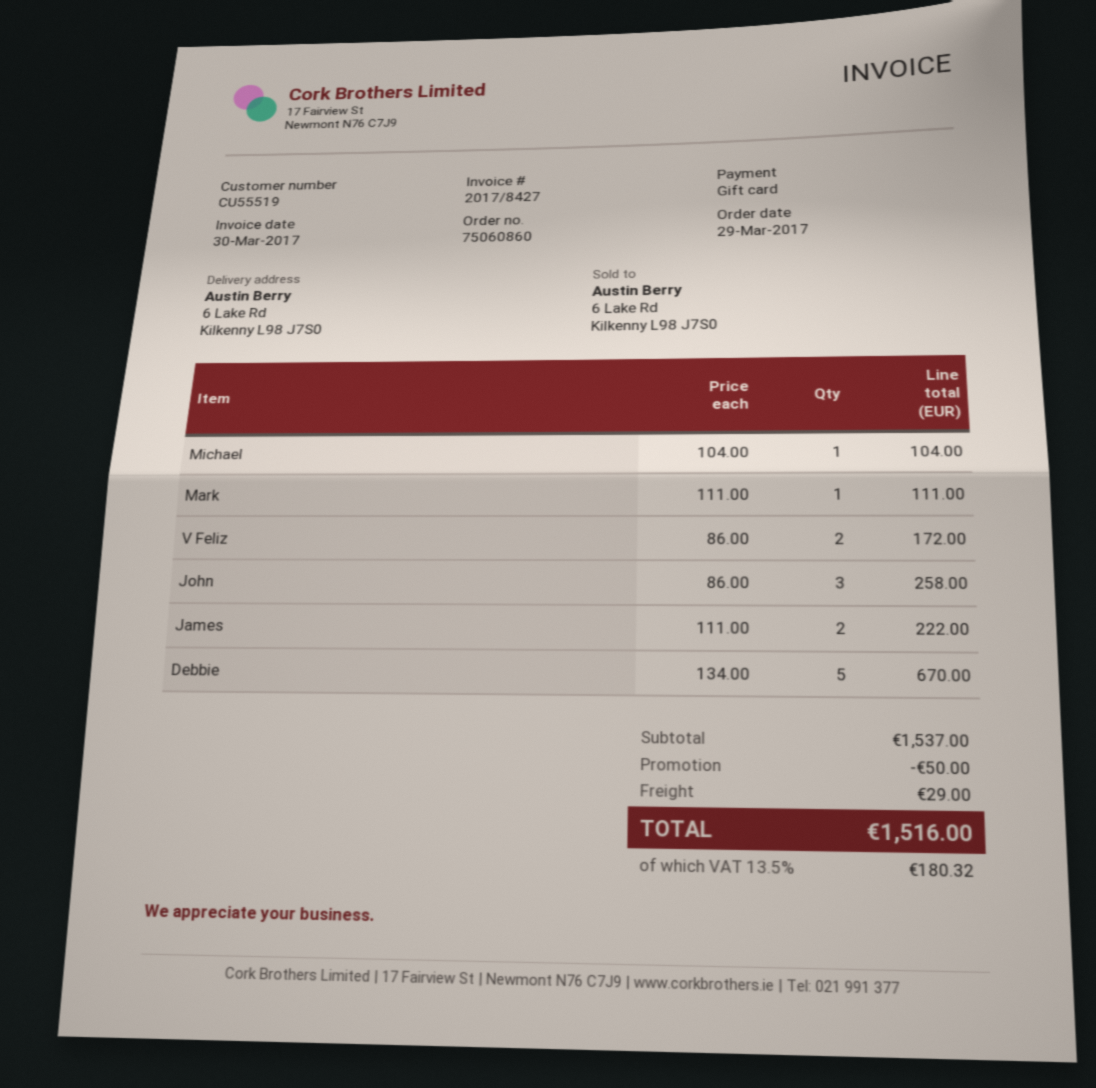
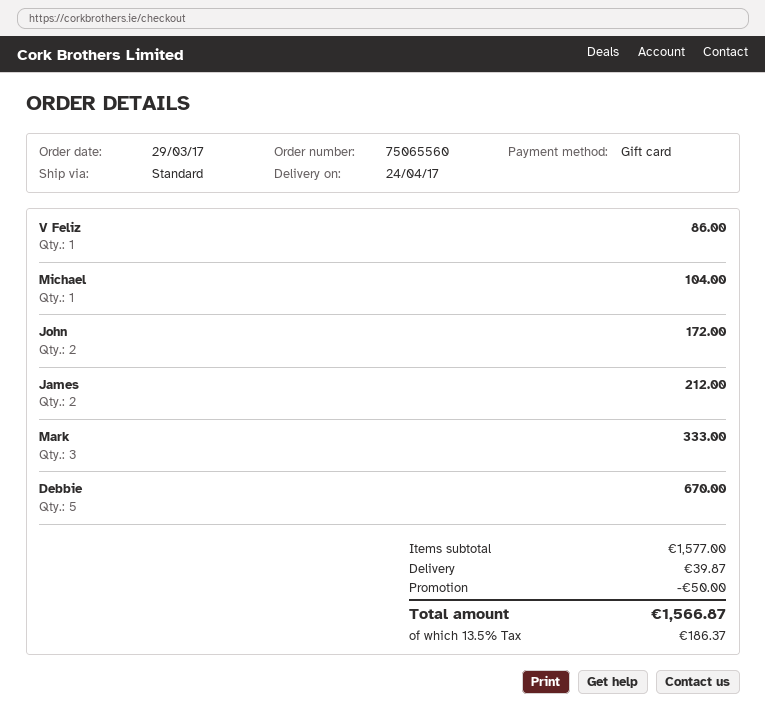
order number: 75060860 -> 75065560
Mark: 1 for 111.00 -> 3 for 333.00
V Feliz: 2 for 172.00 -> 1 for 86.00
John: 3 for 258.00 -> 2 for 172.00
James: 2 for 222.00 -> 2 for 212.00
subtotal: 1537.00 -> 1577.00
shipping: 29.00 -> 39.87
tax: 13.5% = 180.32 -> 13.5% = 186.37
total: 1516.00 -> 1566.87

